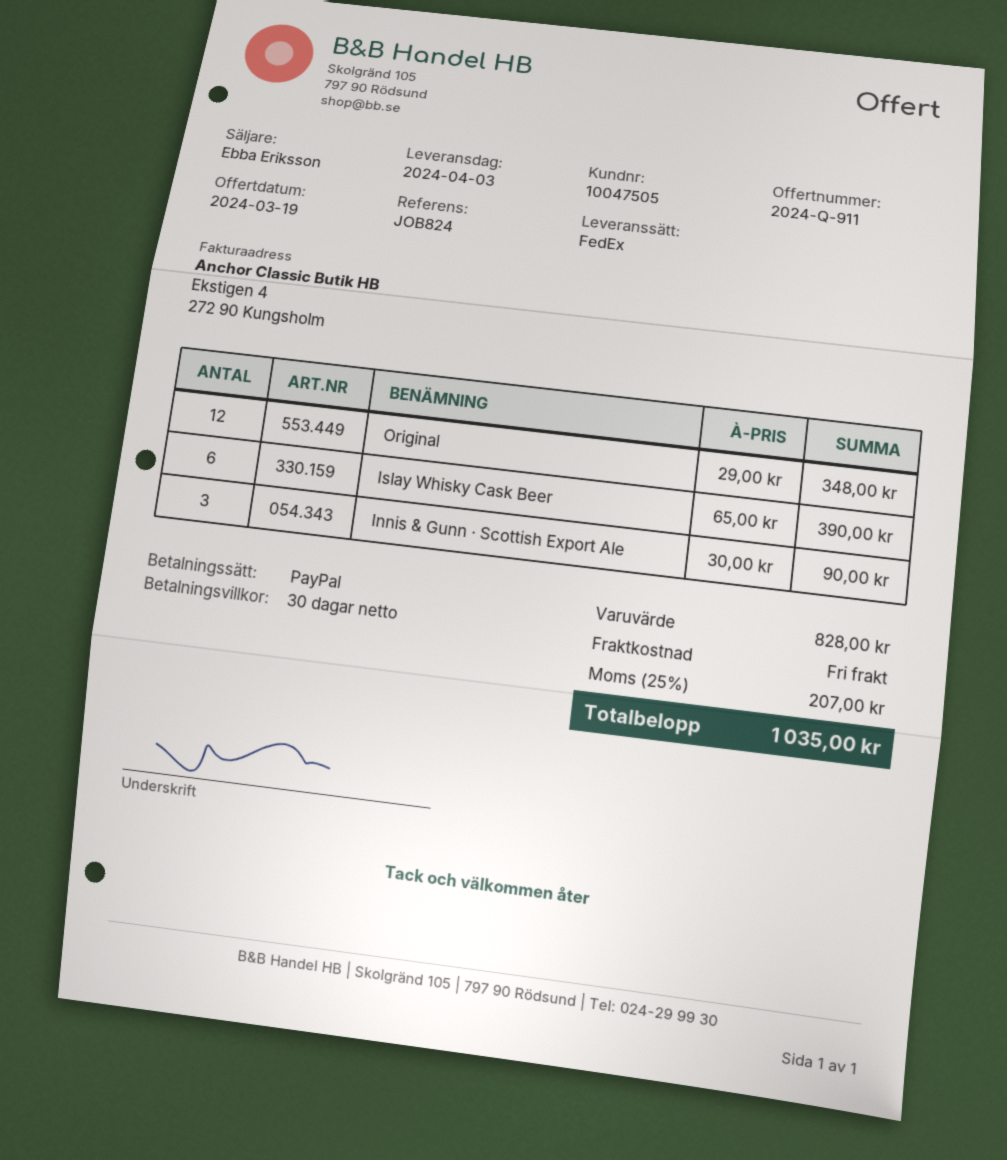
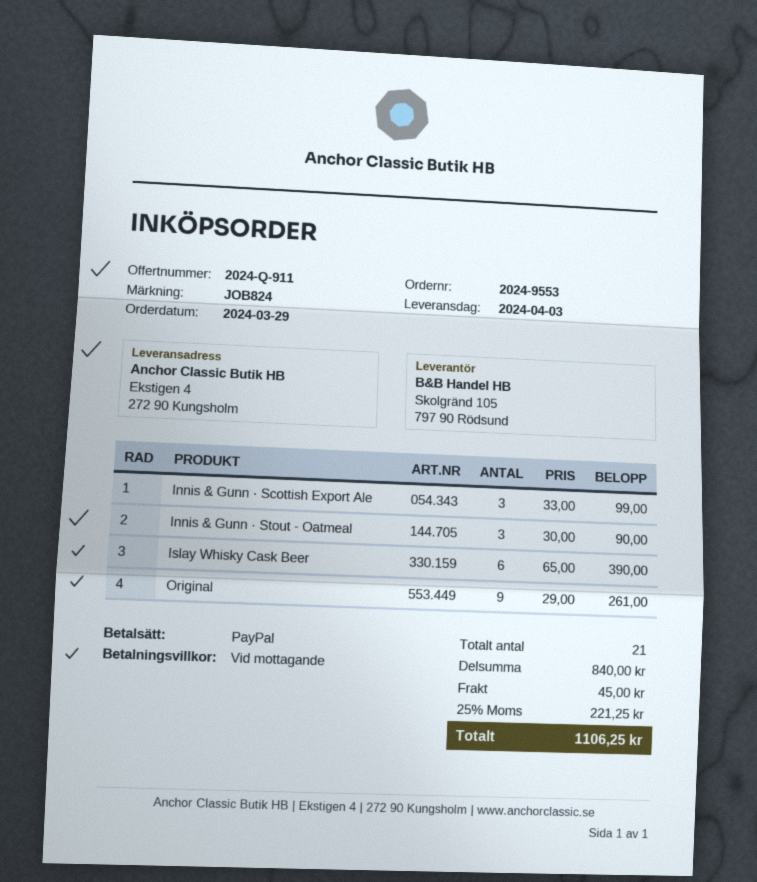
payment terms: 30 days -> on receipt
Original: 12 x 29.00 = 348.00 -> 9 x 29.00 = 261.00
Innis & Gunn · Scottish Export Ale: 3 x 30.00 = 90.00 -> 3 x 33.00 = 99.00
Innis & Gunn · Stout - Oatmeal: none -> 3 x 30.00 = 90.00
subtotal: 828.00 -> 840.00
shipping: 0.00 -> 45.00
tax: 25% = 207.00 -> 25% = 221.25
total: 1035.00 -> 1106.25

